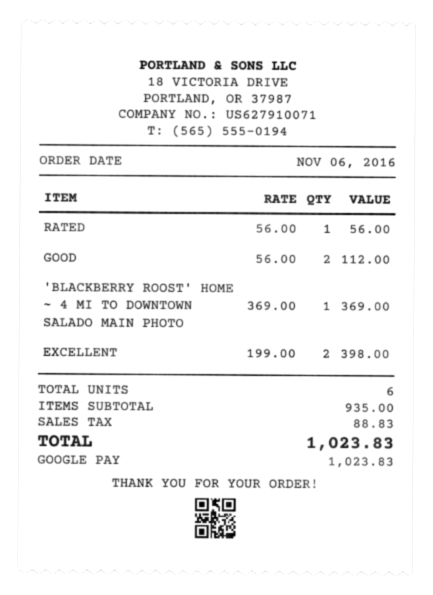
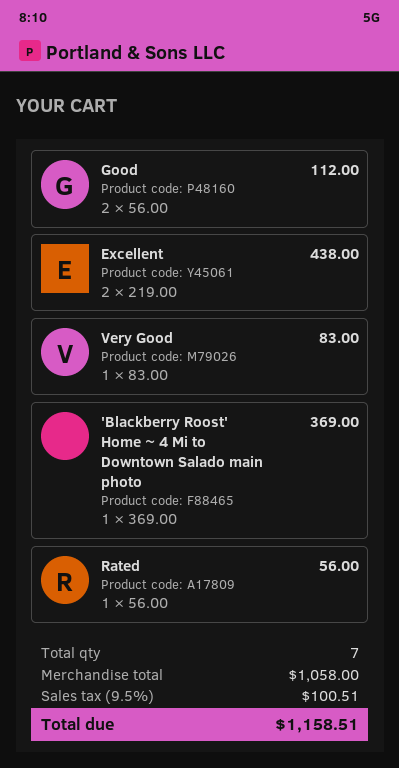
EXCELLENT: 2 x 199.00 = 398.00 -> 2 x 219.00 = 438.00
Very Good: none -> 1 x 83.00 = 83.00
total quantity: 6 -> 7
subtotal: 935.00 -> 1058.00
tax: 88.83 -> 100.51
total: 1023.83 -> 1158.51

